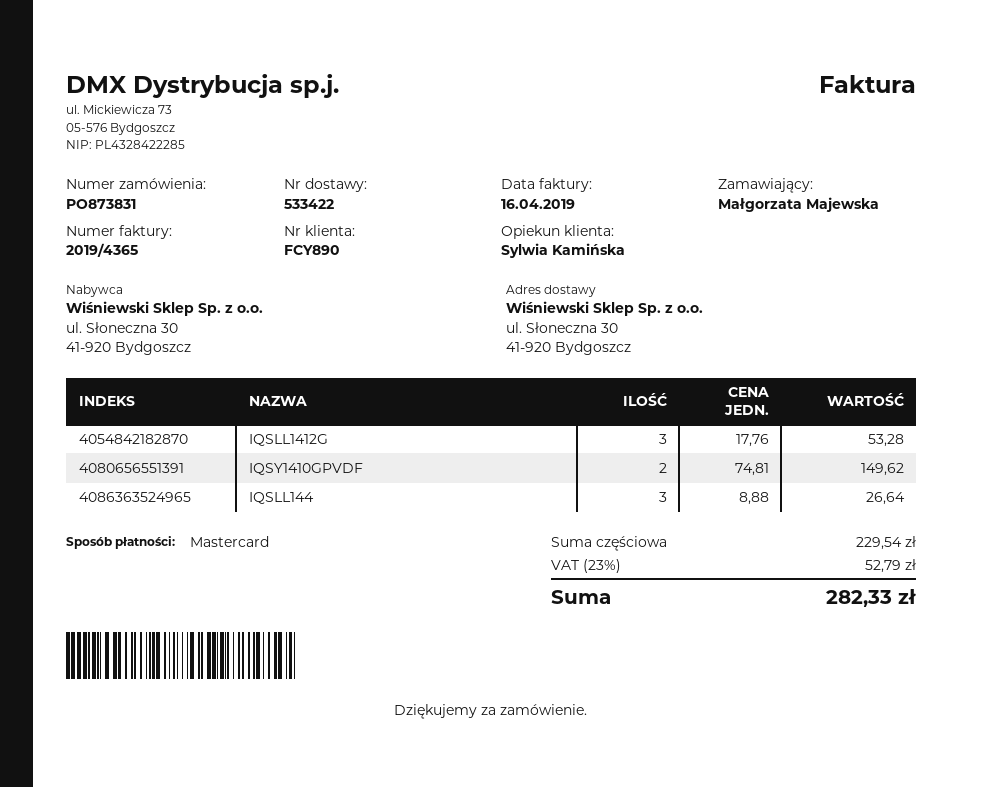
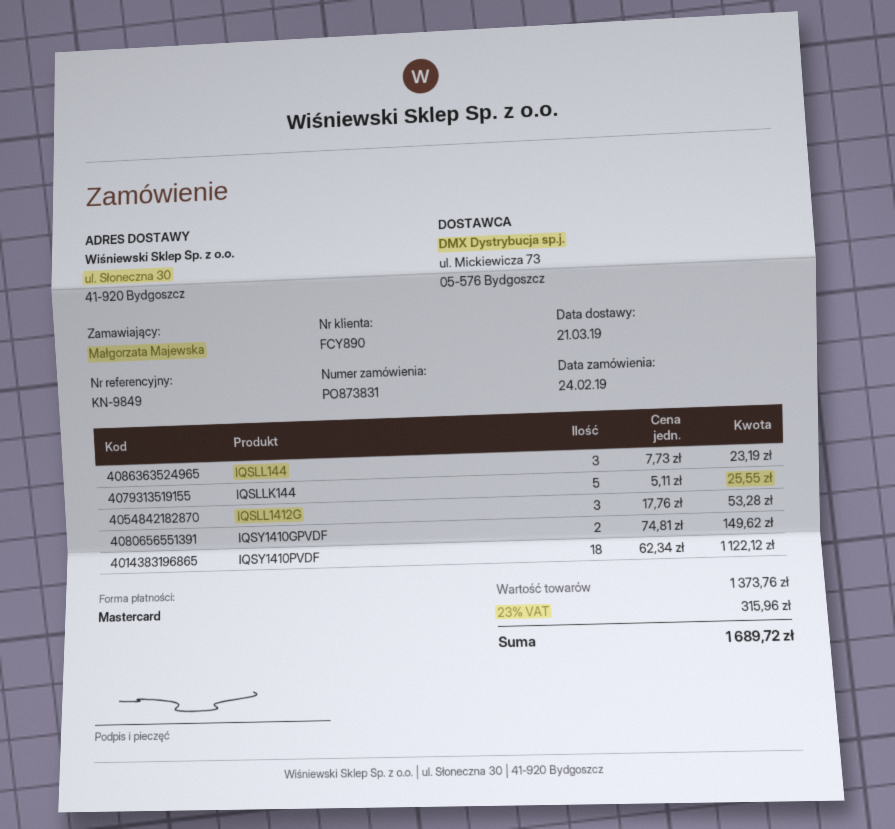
IQSLL144: 3 x 8.88 = 26.64 -> 3 x 7.73 = 23.19
IQSLLK144: none -> 5 x 5.11 = 25.55
IQSY1410PVDF: none -> 18 x 62.34 = 1122.12
subtotal: 229.54 -> 1373.76
tax: 23% = 52.79 -> 23% = 315.96
total: 282.33 -> 1689.72

